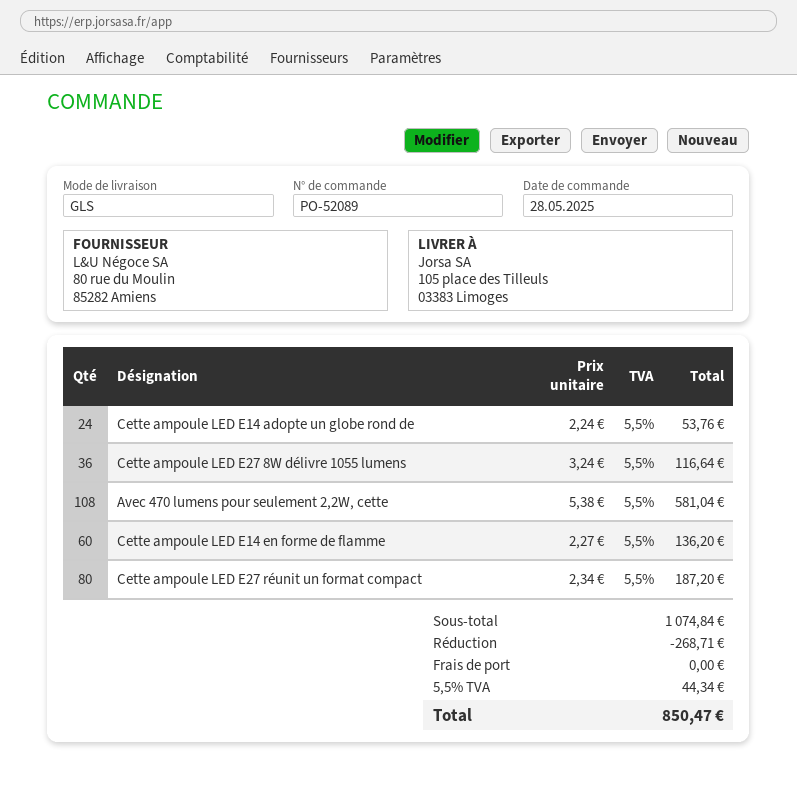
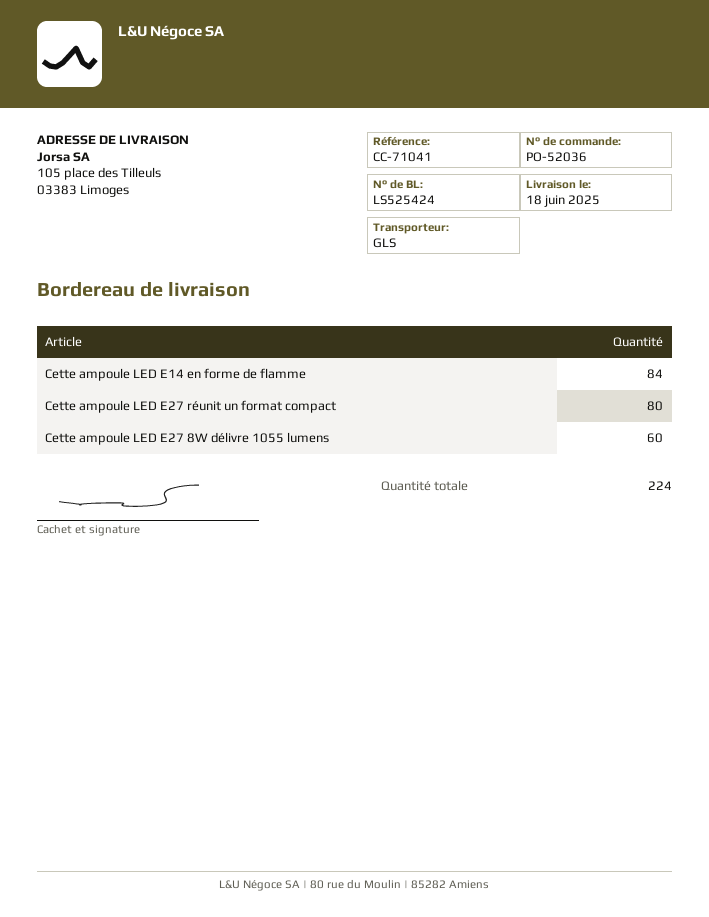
order number: PO-52089 -> PO-52036
Cette ampoule LED E14 adopte un globe rond de: 24 -> none
Cette ampoule LED E27 8W délivre 1055 lumens: 36 -> 60
Avec 470 lumens pour seulement 2,2W, cette: 108 -> none
Cette ampoule LED E14 en forme de flamme: 60 -> 84

